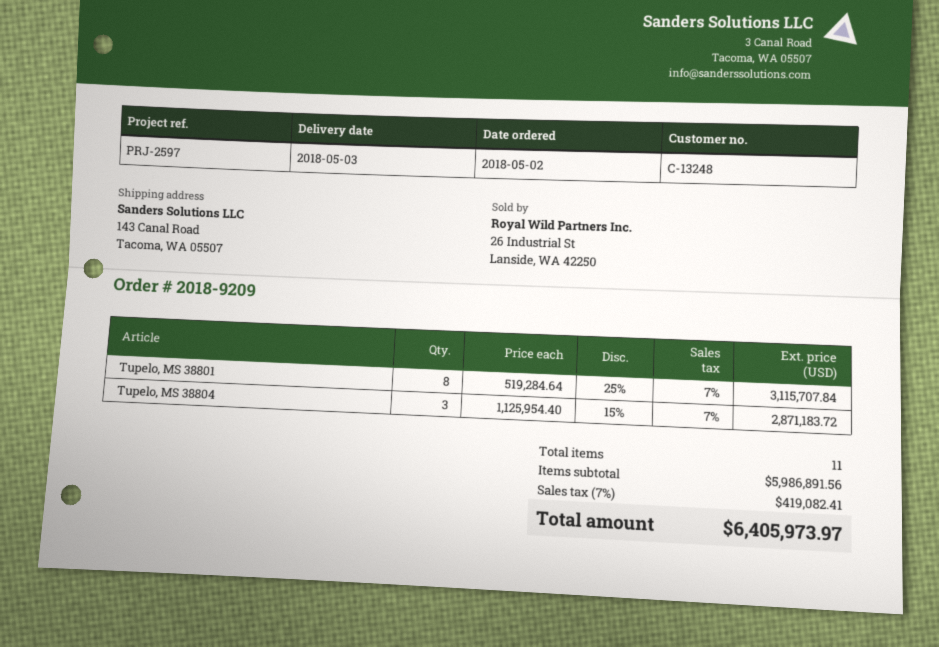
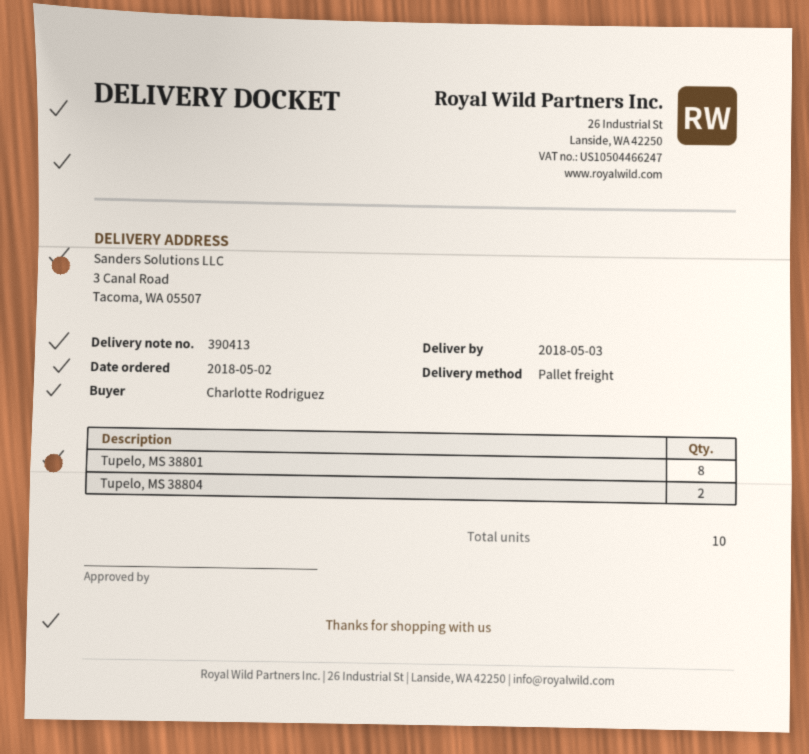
ship to: 143 Canal Road, Tacoma, WA 05507 -> 3 Canal Road, Tacoma, WA 05507
Tupelo, MS 38804: 3 -> 2
total quantity: 11 -> 10

